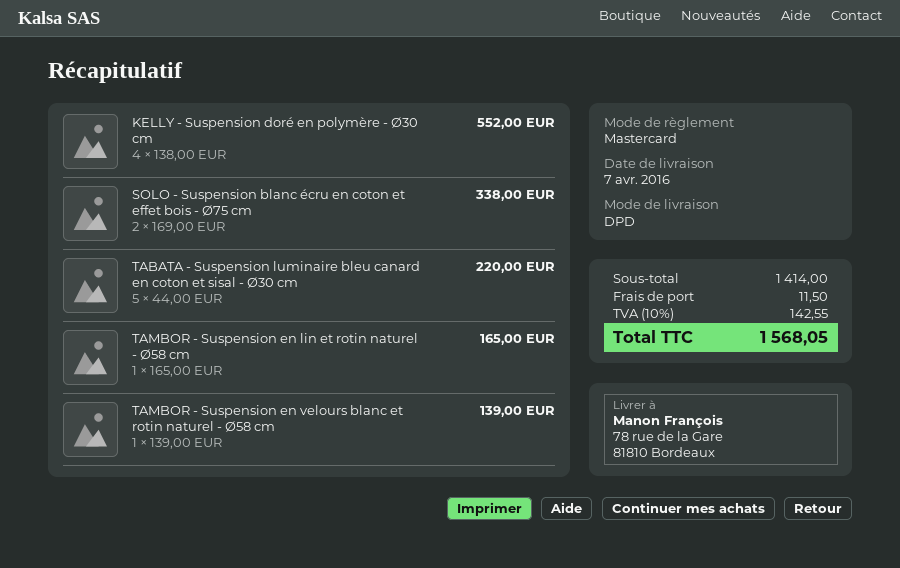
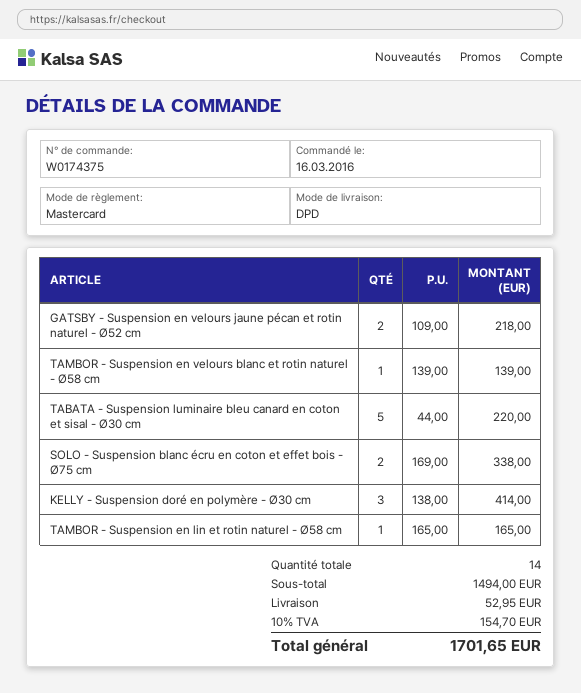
KELLY - Suspension doré en polymère - Ø30 cm: 4 x 138.00 = 552.00 -> 3 x 138.00 = 414.00
GATSBY - Suspension en velours jaune pécan et rotin naturel - Ø52 cm: none -> 2 x 109.00 = 218.00
subtotal: 1414.00 -> 1494.00
shipping: 11.50 -> 52.95
tax: 10% = 142.55 -> 10% = 154.70
total: 1568.05 -> 1701.65

